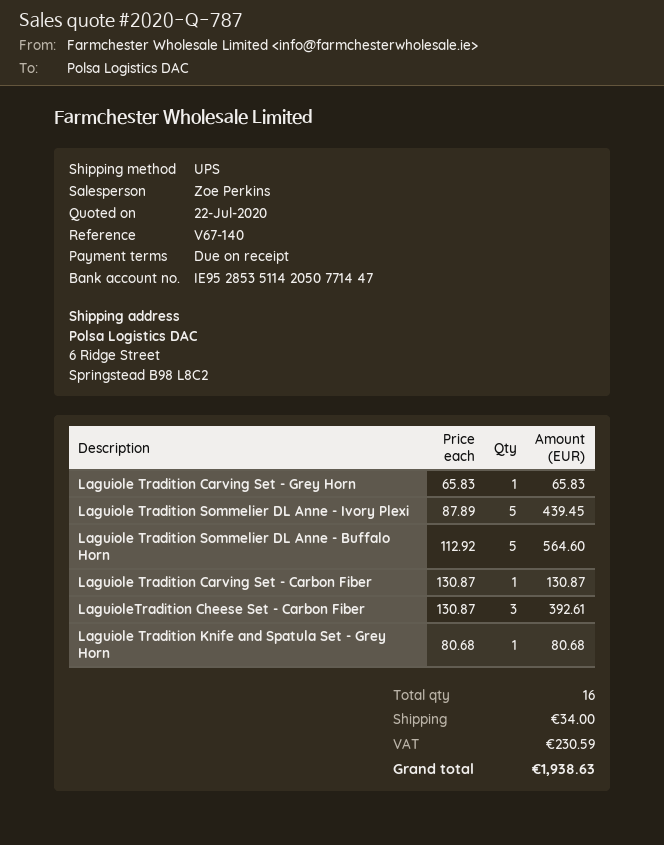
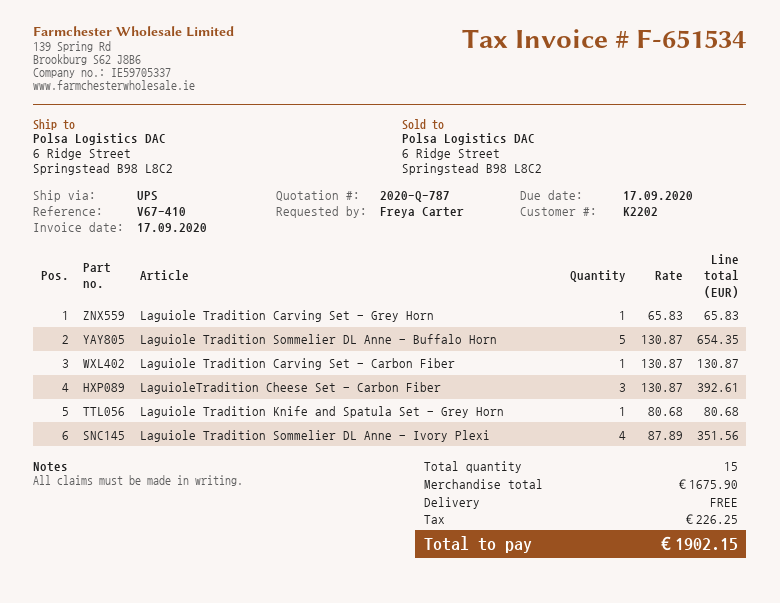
reference: V67-140 -> V67-410
Laguiole Tradition Sommelier DL Anne - Ivory Plexi: 5 x 87.89 = 439.45 -> 4 x 87.89 = 351.56
Laguiole Tradition Sommelier DL Anne - Buffalo Horn: 5 x 112.92 = 564.60 -> 5 x 130.87 = 654.35
total quantity: 16 -> 15
shipping: 34.00 -> 0.00
tax: 230.59 -> 226.25
total: 1938.63 -> 1902.15

